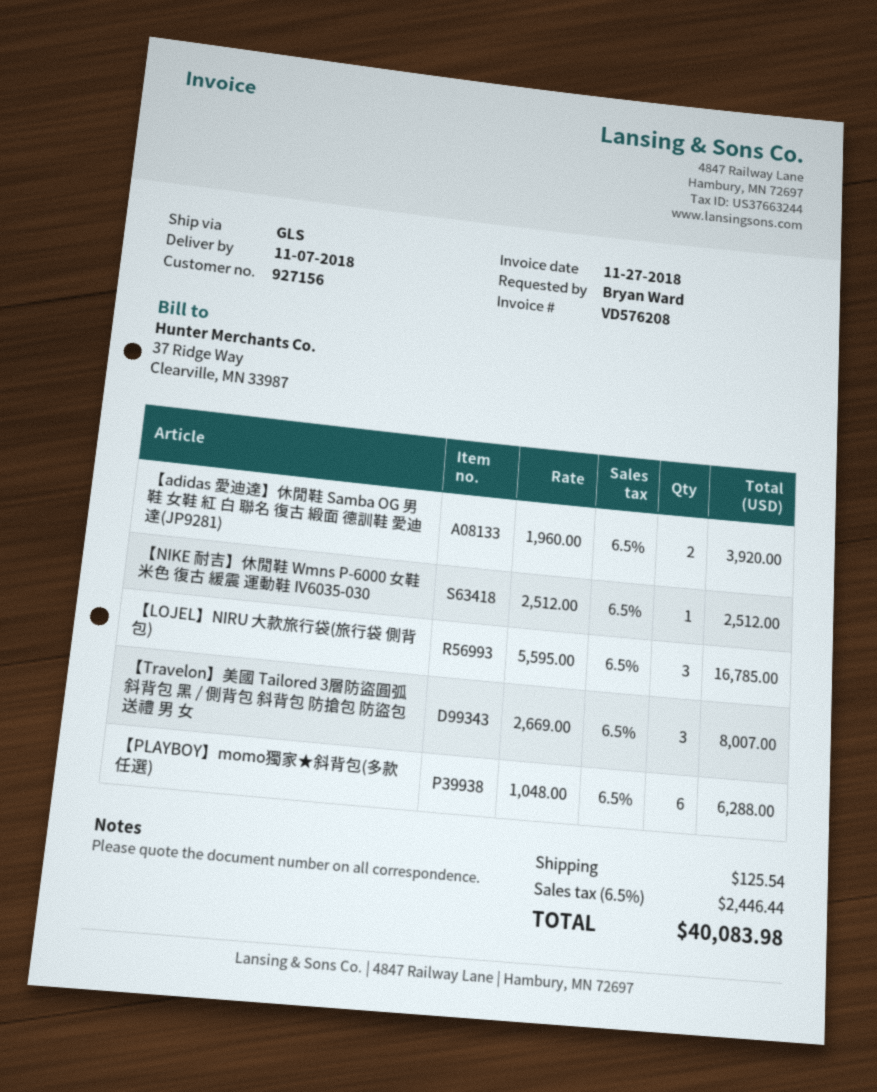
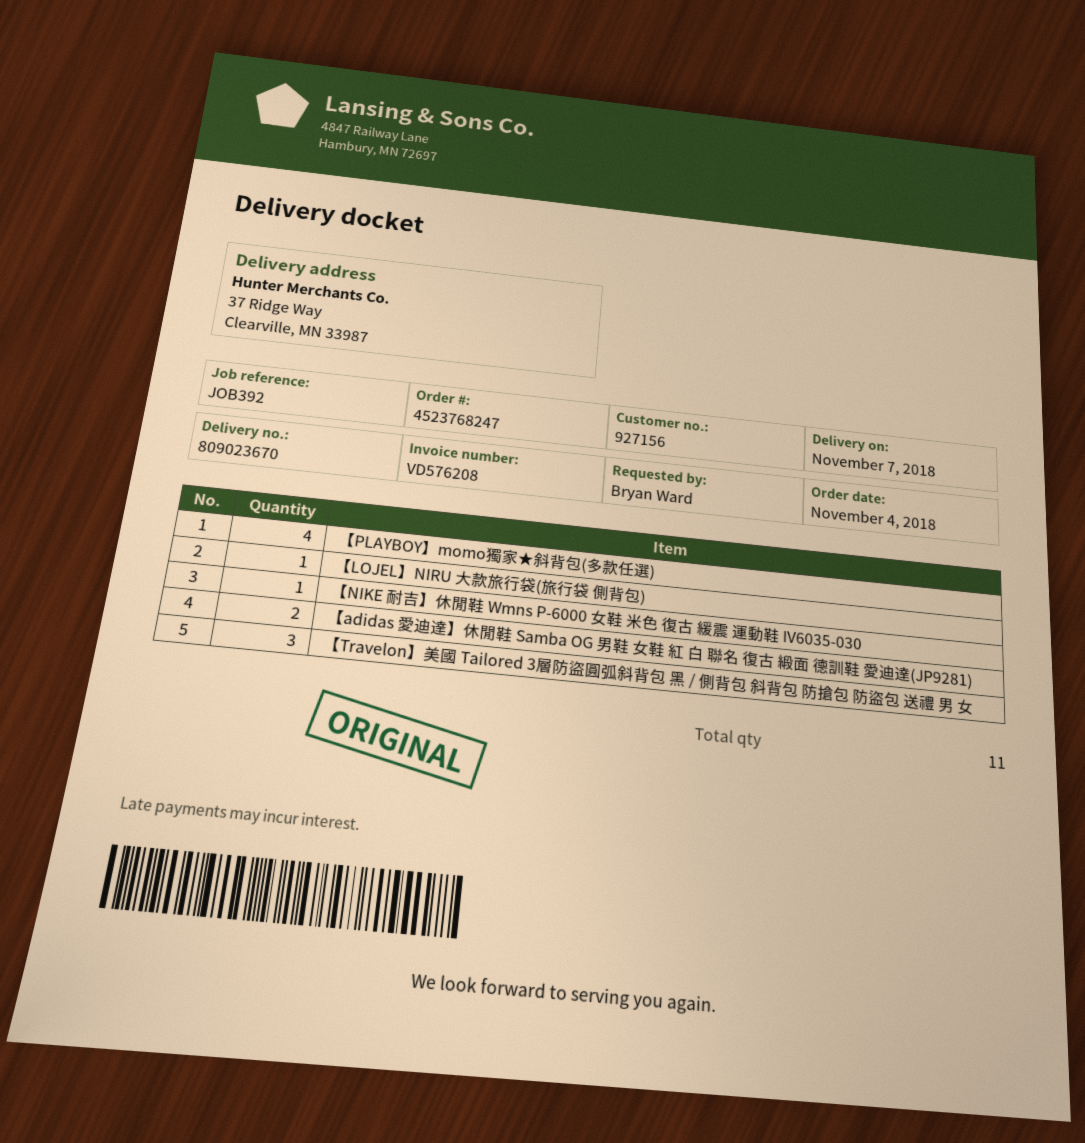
【LOJEL】NIRU 大款旅行袋(旅行袋 側背包): 3 -> 1
【PLAYBOY】momo獨家★斜背包(多款任選): 6 -> 4

